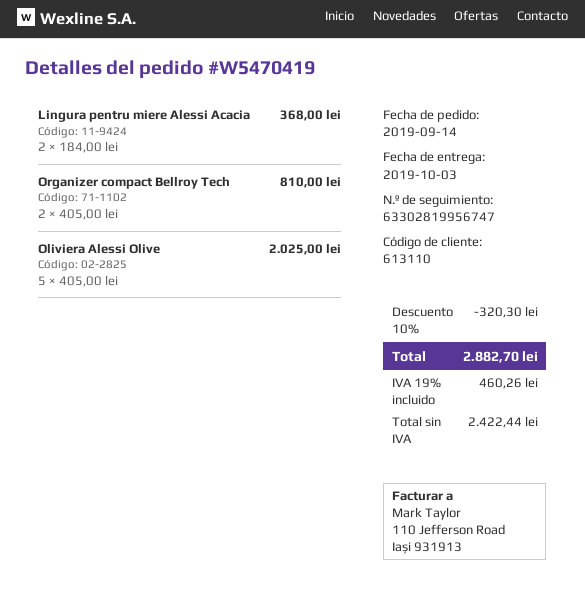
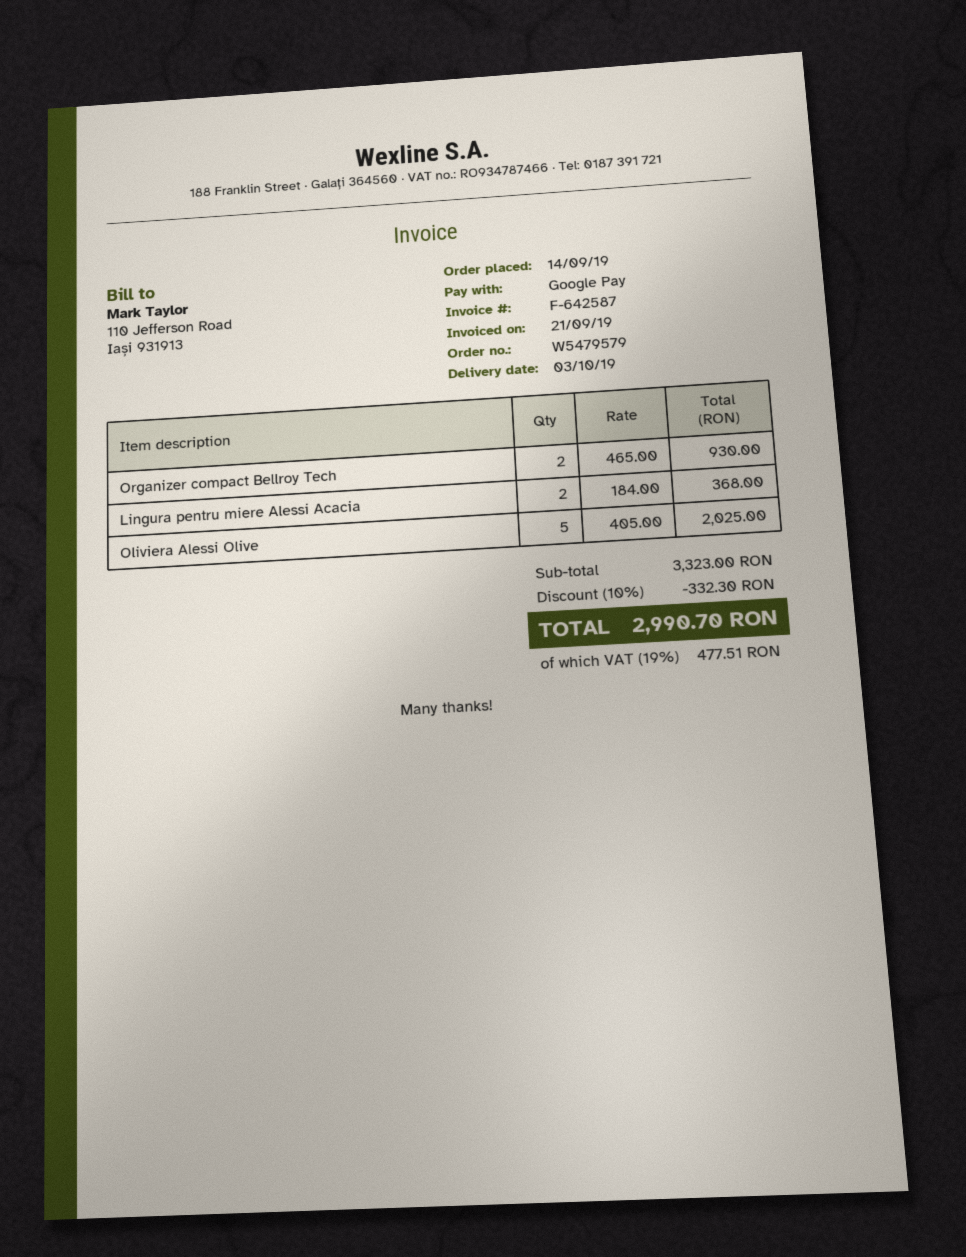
order number: W5470419 -> W5479579
Organizer compact Bellroy Tech: 2 x 405.00 = 810.00 -> 2 x 465.00 = 930.00
discount: 10% = 320.30 -> 10% = 332.30
tax: 19% = 460.26 -> 19% = 477.51
total: 2882.70 -> 2990.70

